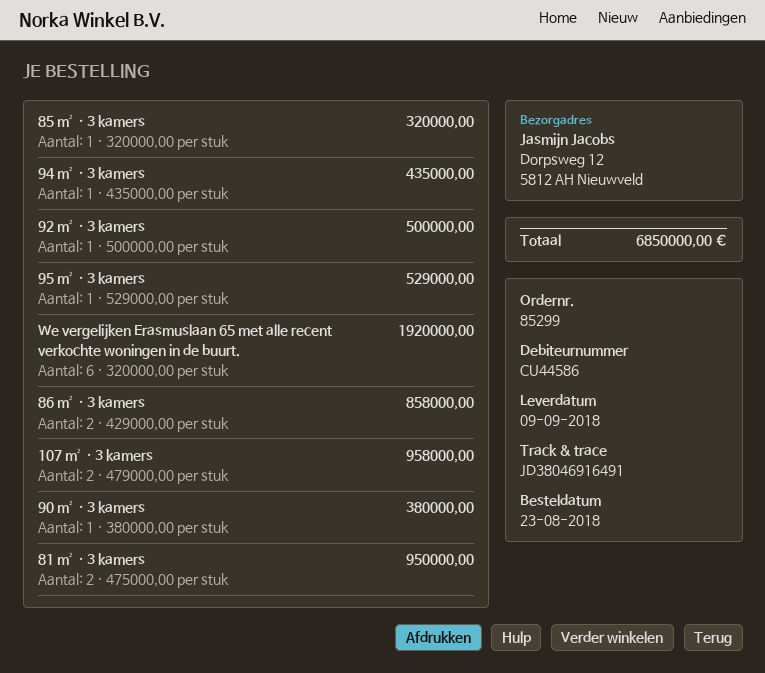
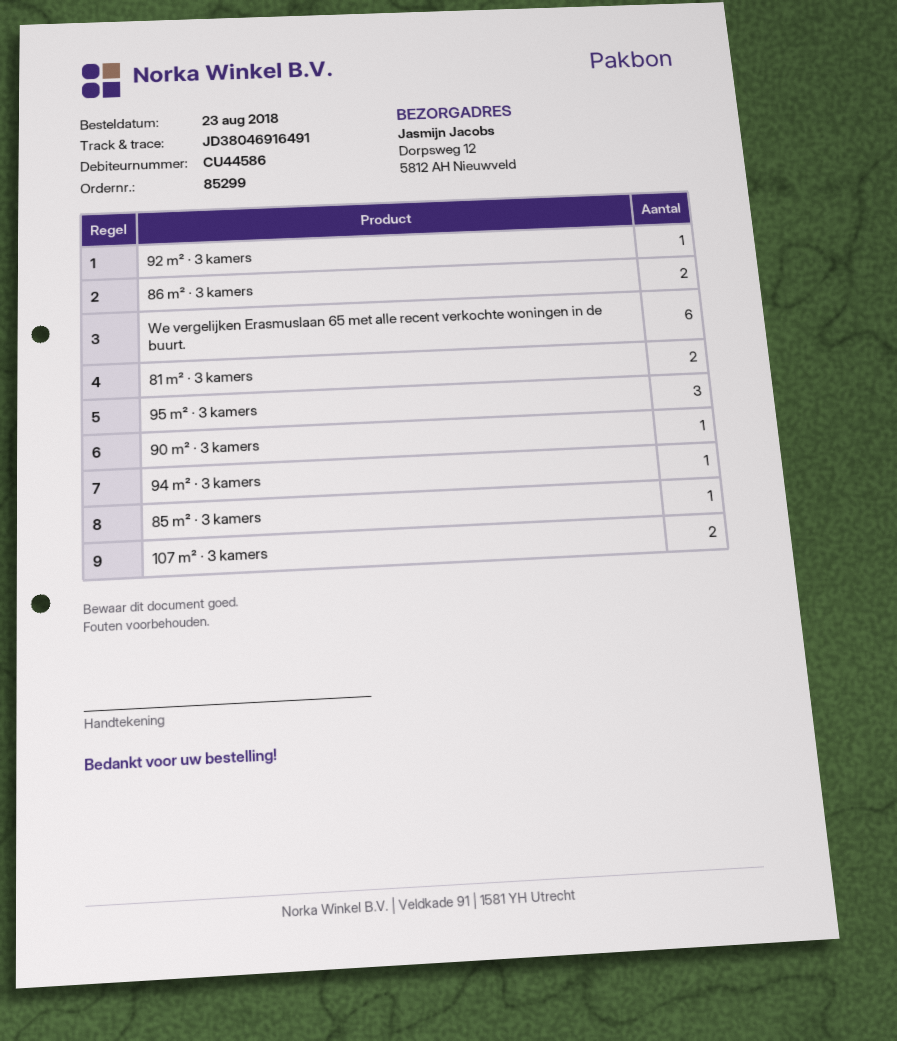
95 m² · 3 kamers: 1 -> 3

